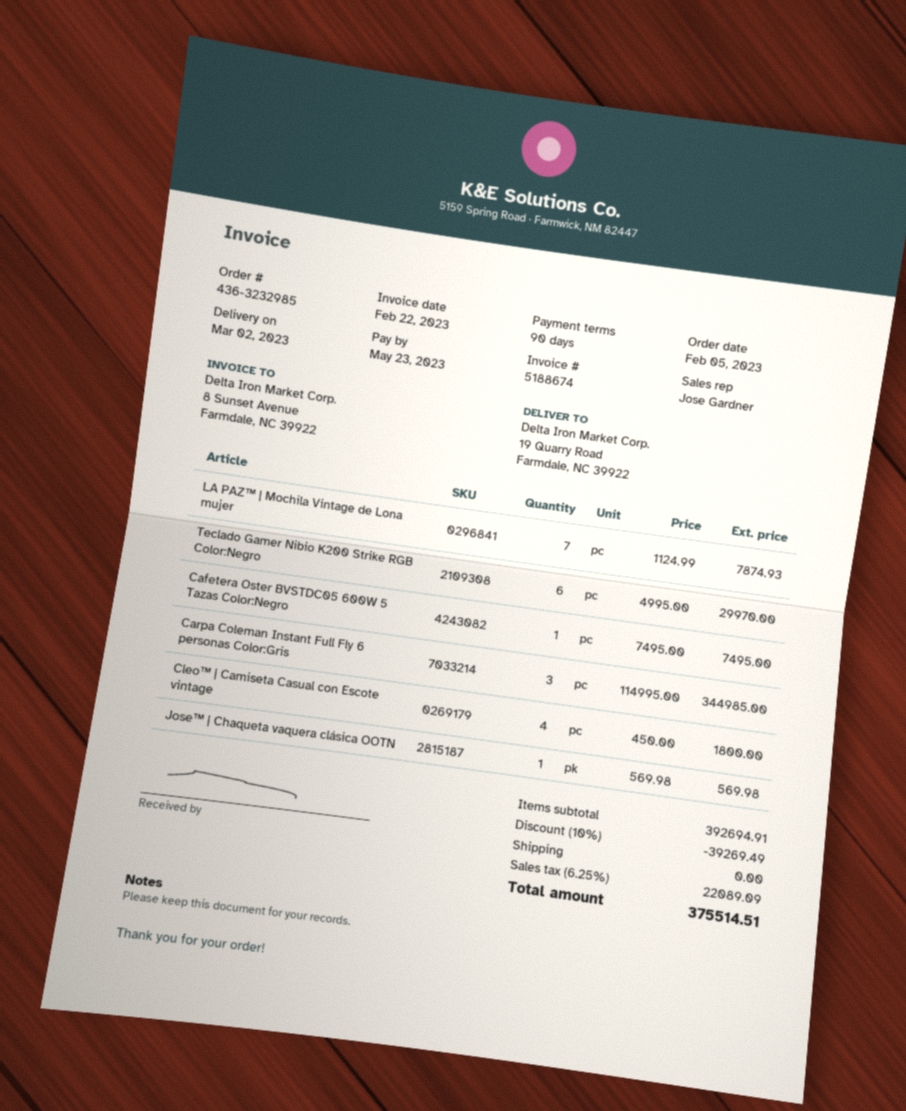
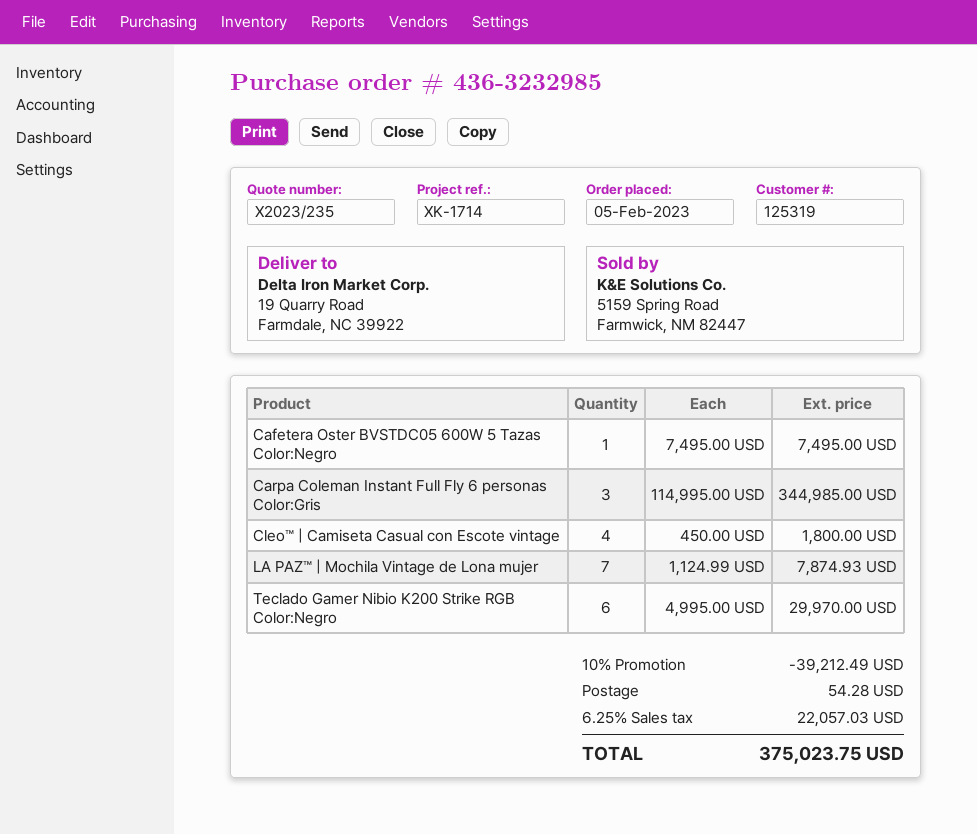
Jose™ | Chaqueta vaquera clásica OOTN: 1 x 569.98 = 569.98 -> none
discount: 10% = 39269.49 -> 10% = 39212.49
shipping: 0.00 -> 54.28
tax: 6.25% = 22089.09 -> 6.25% = 22057.03
total: 375514.51 -> 375023.75

